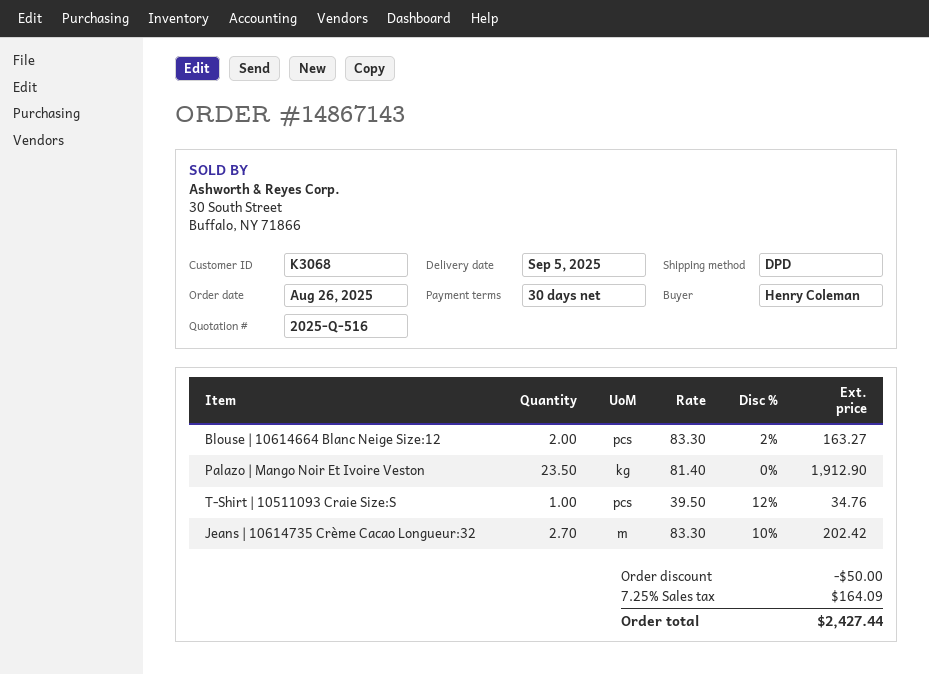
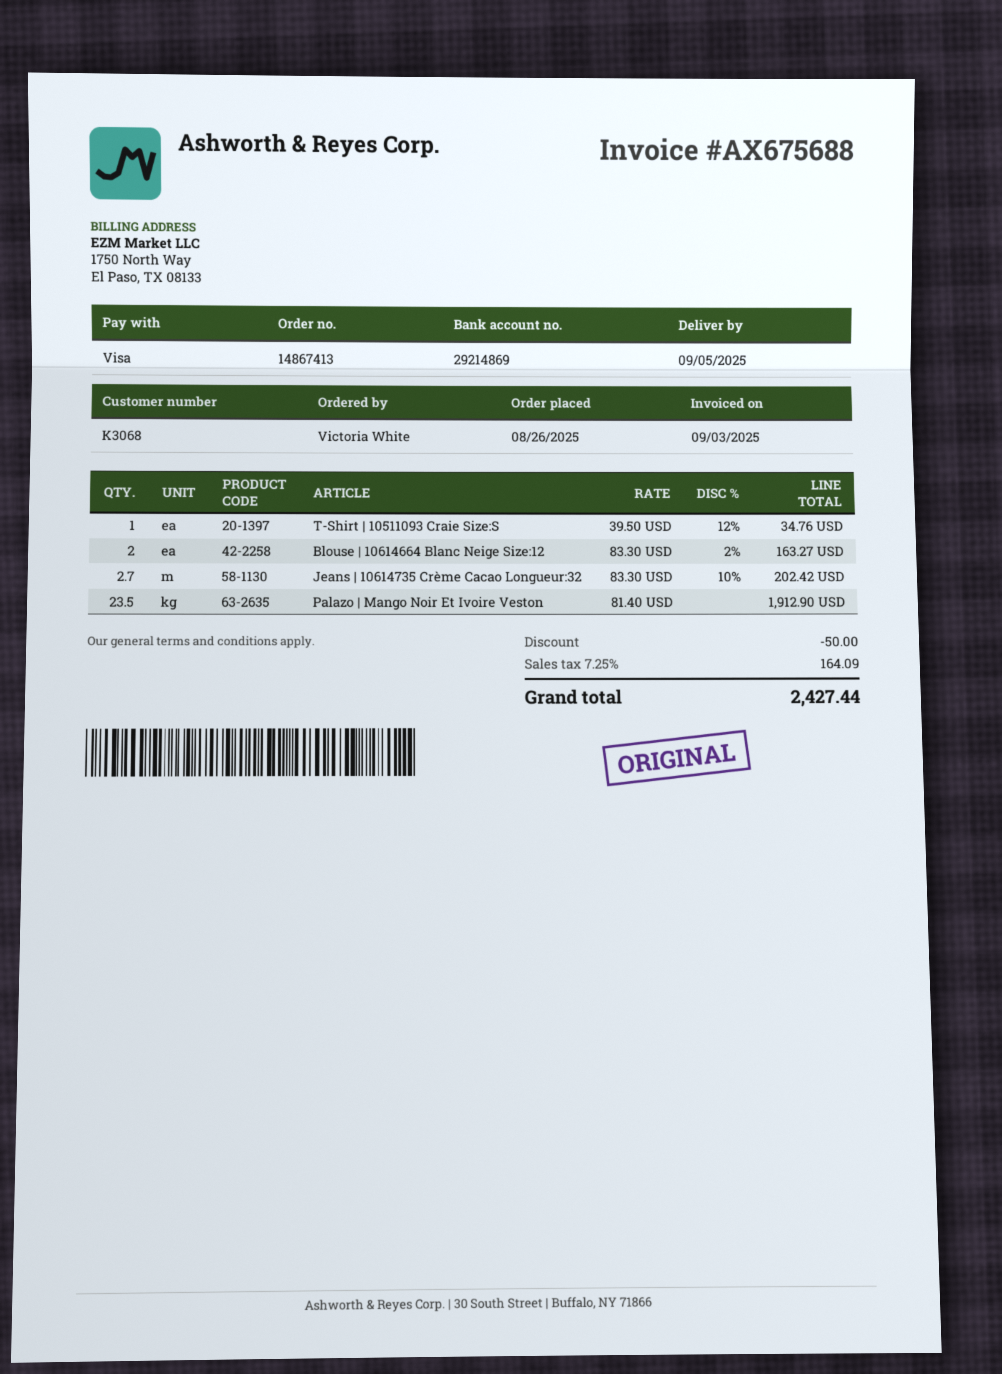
order number: 14867143 -> 14867413
ordered by: Henry Coleman -> Victoria White

